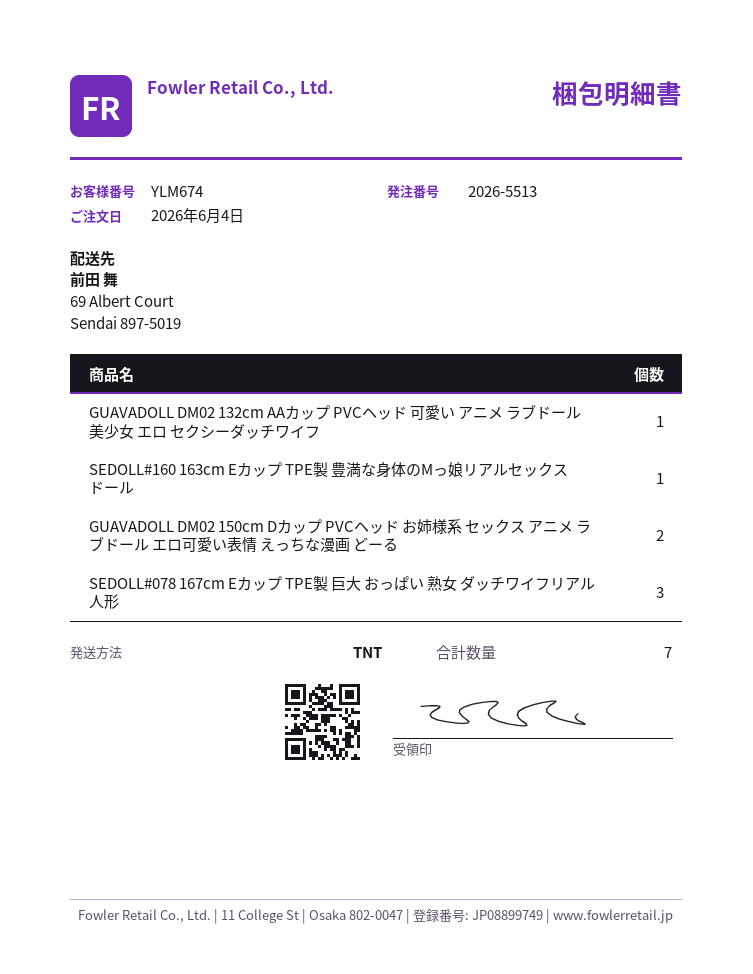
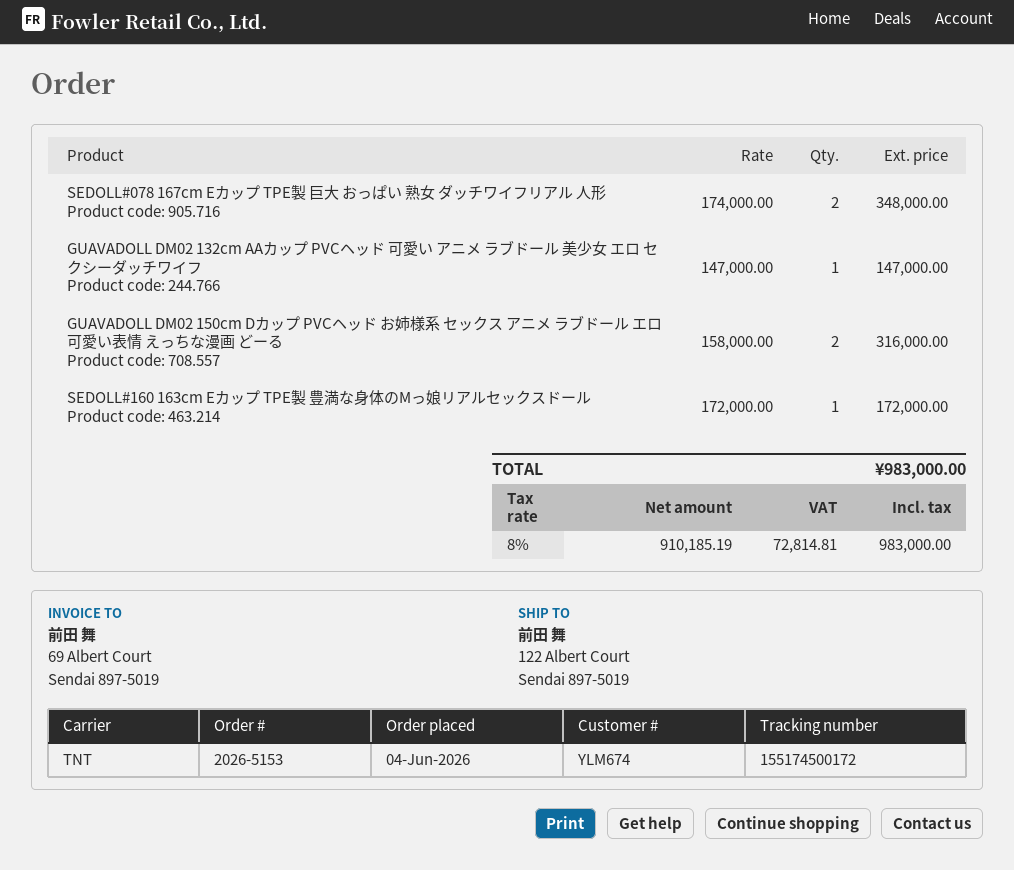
order number: 2026-5513 -> 2026-5153
ship to: 69 Albert Court, Sendai 897-5019 -> 122 Albert Court, Sendai 897-5019
SEDOLL#078 167cm Eカップ TPE製 巨大 おっぱい 熟女 ダッチワイフリアル 人形: 3 -> 2

